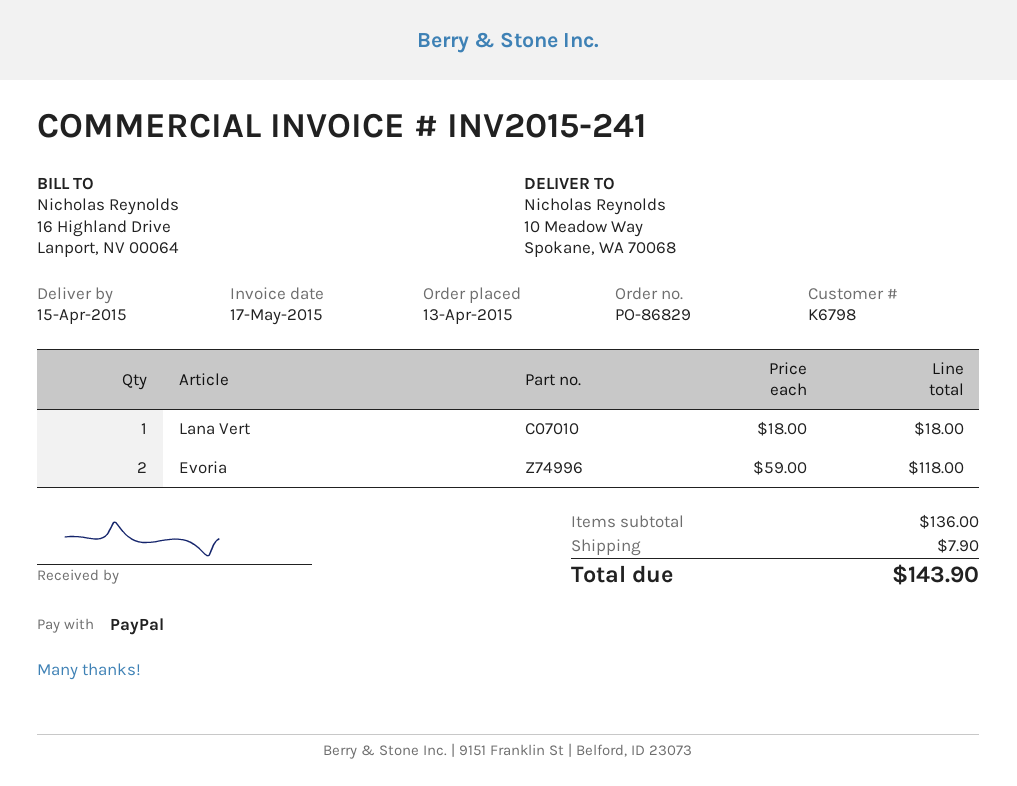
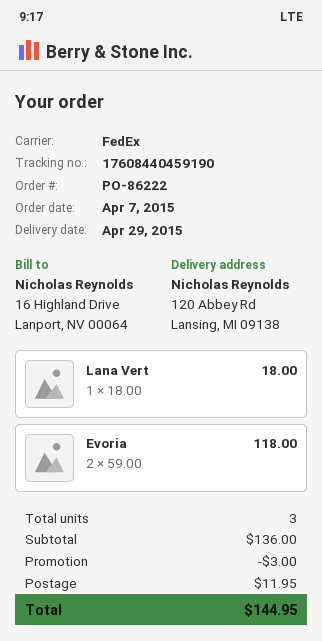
order number: PO-86829 -> PO-86222
order date: 2015-04-13 -> 2015-04-07
delivery date: 2015-04-15 -> 2015-04-29
ship to: 10 Meadow Way, Spokane, WA 70068 -> 120 Abbey Rd, Lansing, MI 09138
discount: none -> 3.00
shipping: 7.90 -> 11.95
total: 143.90 -> 144.95

